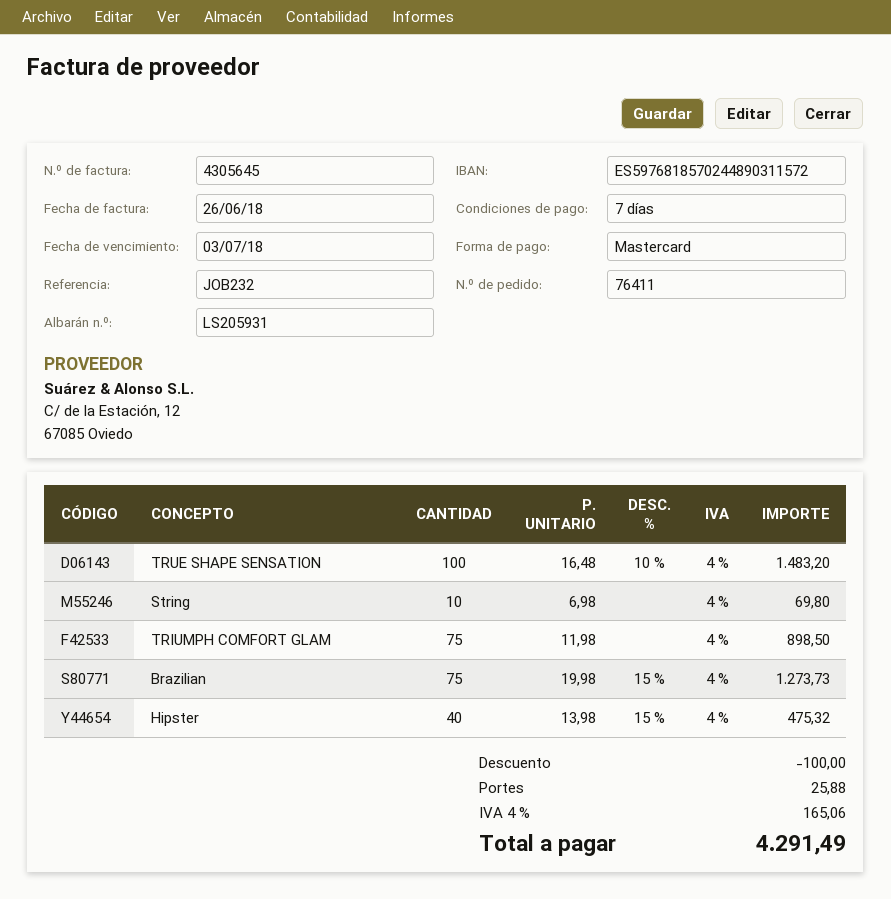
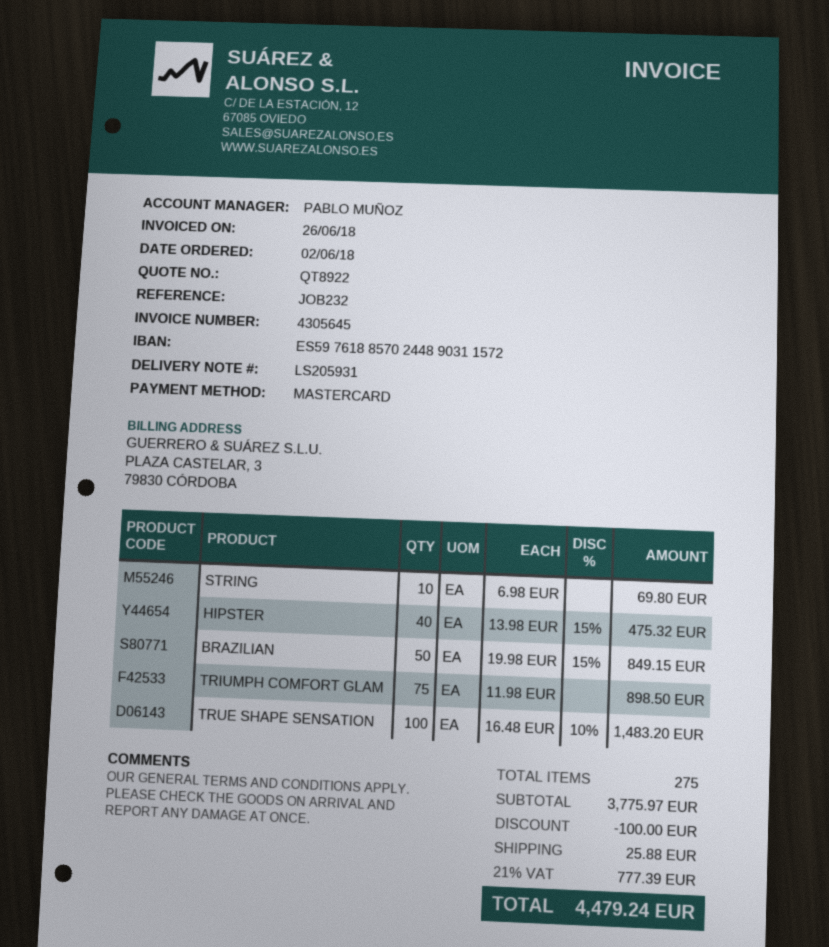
bank account: ES5976818570244890311572 -> ES5976188570244890311572
Brazilian: 75 x 19.98 - 15% = 1273.73 -> 50 x 19.98 - 15% = 849.15
tax: 4% = 165.06 -> 21% = 777.39
total: 4291.49 -> 4479.24

